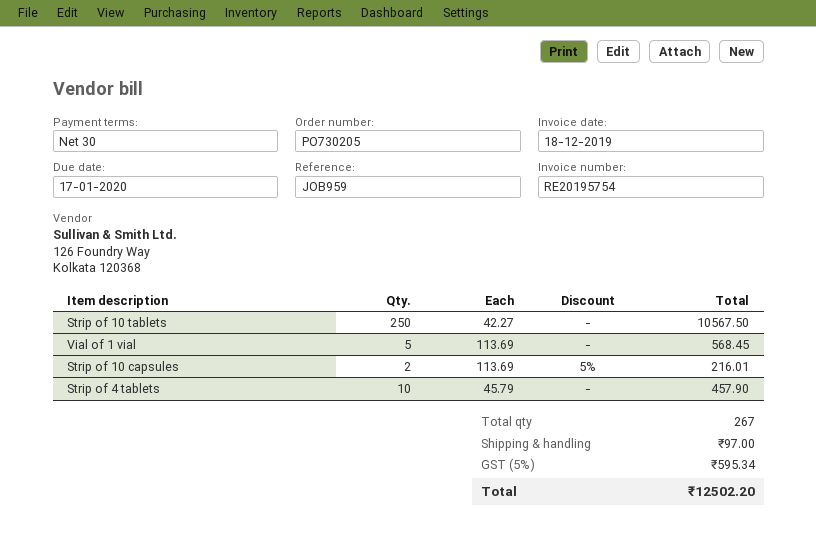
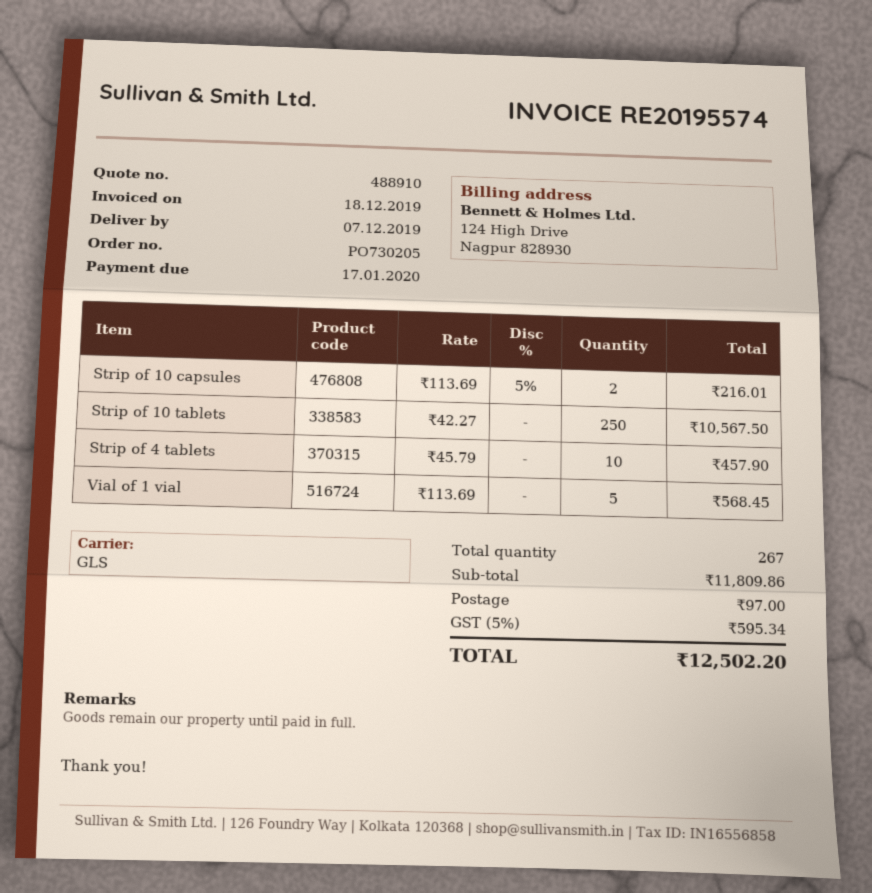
invoice number: RE20195754 -> RE20195574

